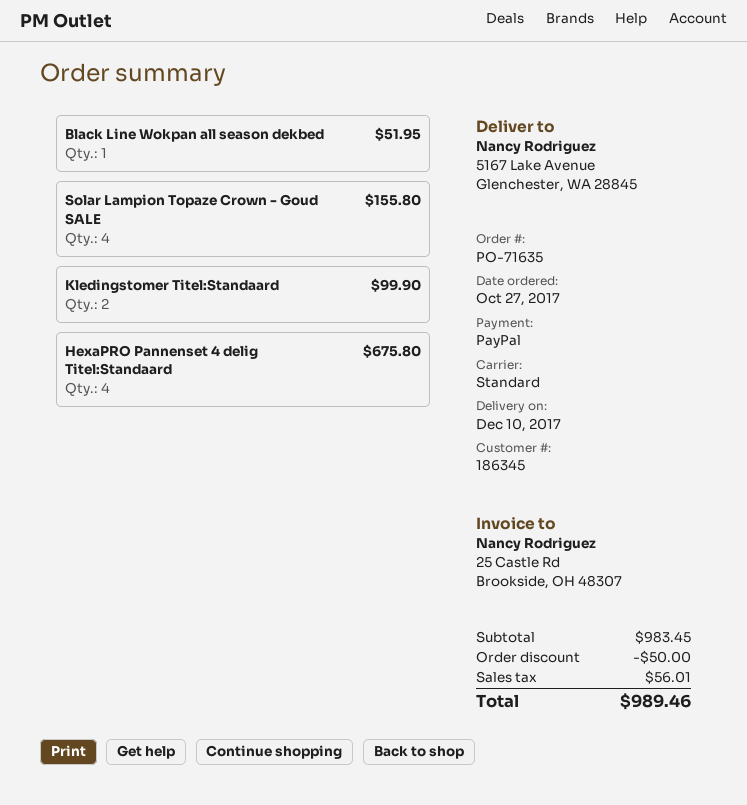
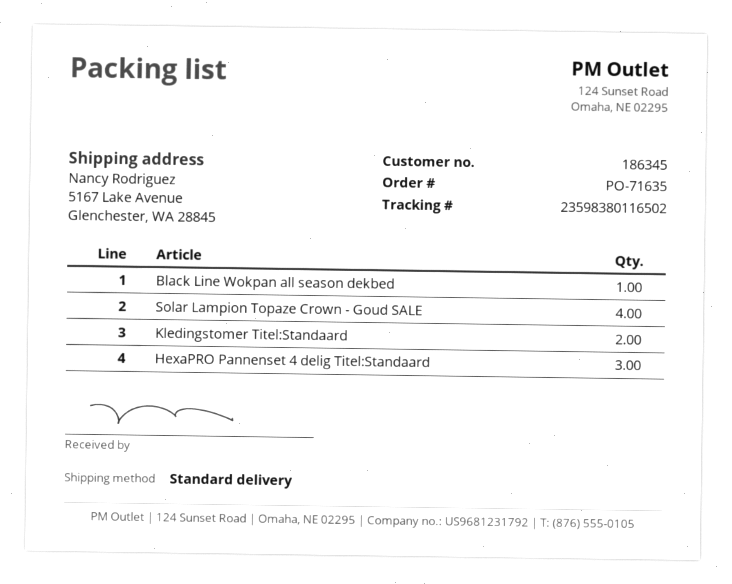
HexaPRO Pannenset 4 delig Titel:Standaard: 4 -> 3

